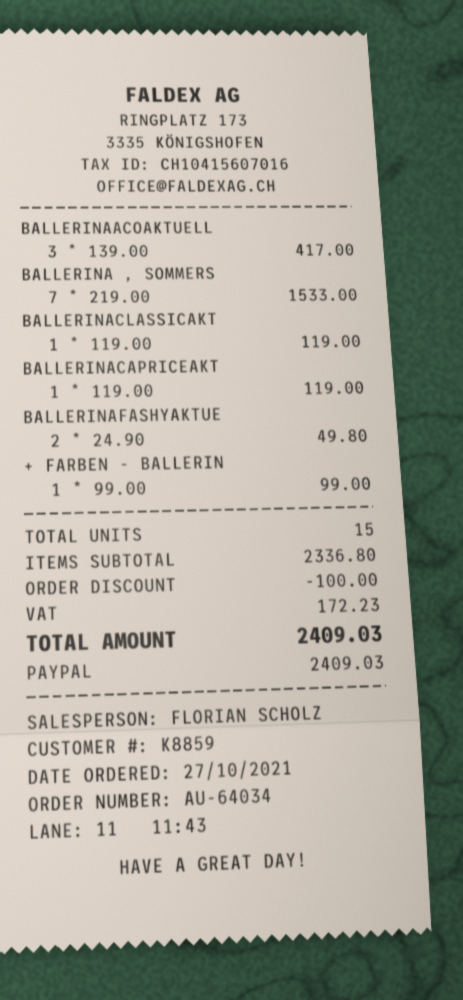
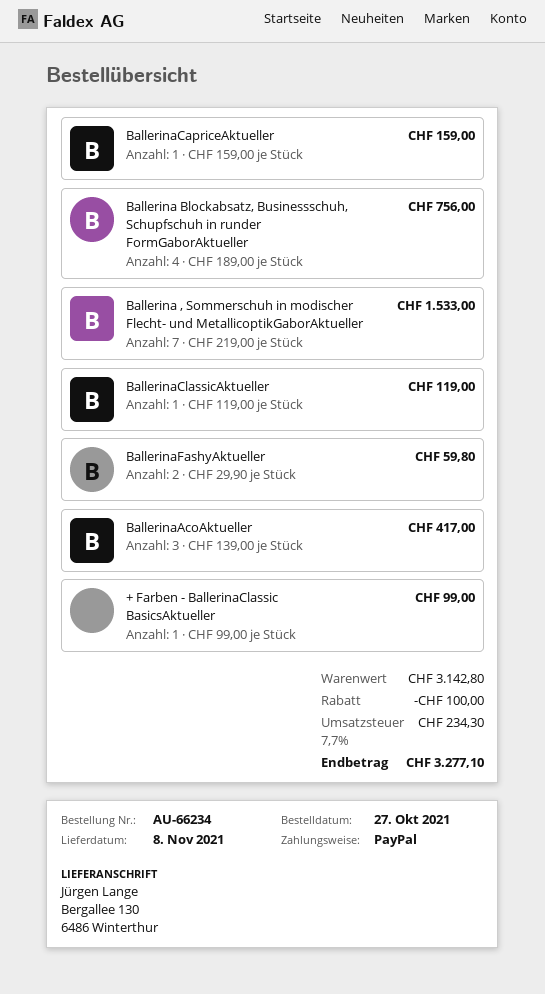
order number: AU-64034 -> AU-66234
BALLERINACAPRICEAKT: 1 x 119.00 = 119.00 -> 1 x 159.00 = 159.00
BALLERINAFASHYAKTUE: 2 x 24.90 = 49.80 -> 2 x 29.90 = 59.80
Ballerina Blockabsatz, Businessschuh, Schupfschuh in runder FormGaborAktueller: none -> 4 x 189.00 = 756.00
subtotal: 2336.80 -> 3142.80
tax: 172.23 -> 234.30
total: 2409.03 -> 3277.10

